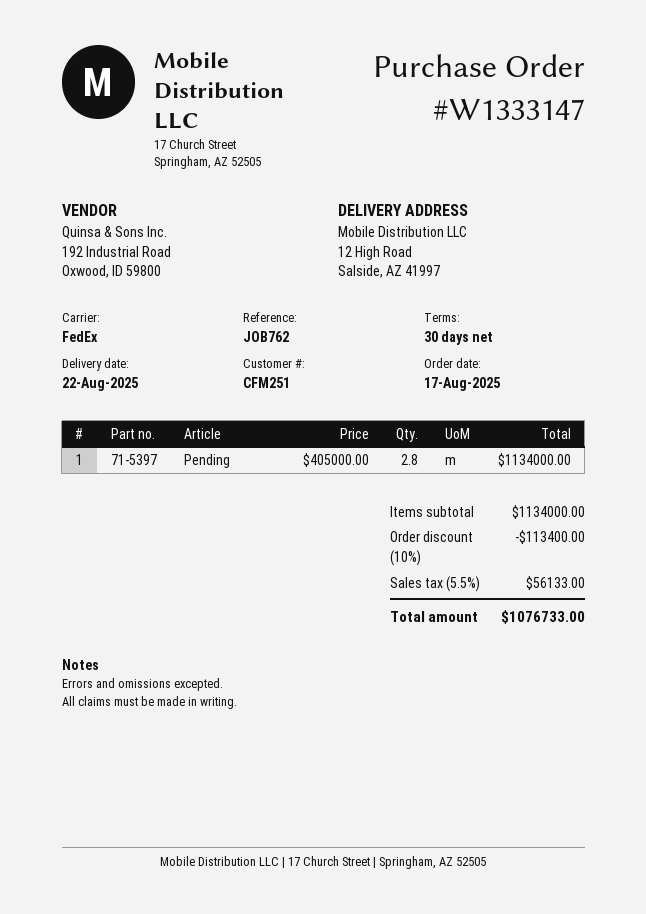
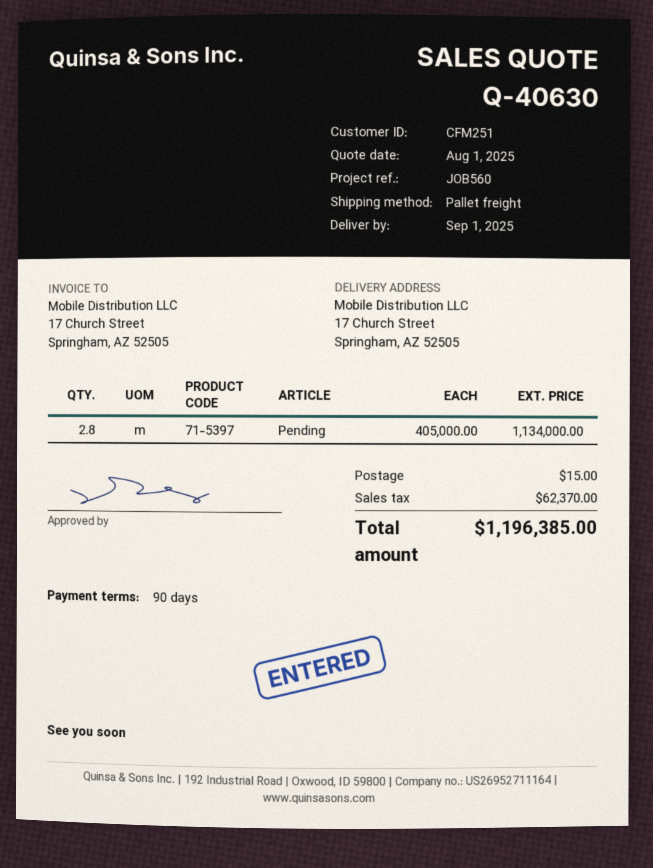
delivery date: 2025-08-22 -> 2025-09-01
payment terms: 30 days -> 90 days
reference: JOB762 -> JOB560
shipping method: FedEx -> pallet freight
ship to: 12 High Road, Salside, AZ 41997 -> 17 Church Street, Springham, AZ 52505
discount: 10% = 113400.00 -> none
shipping: none -> 15.00
tax: 56133.00 -> 62370.00
total: 1076733.00 -> 1196385.00

